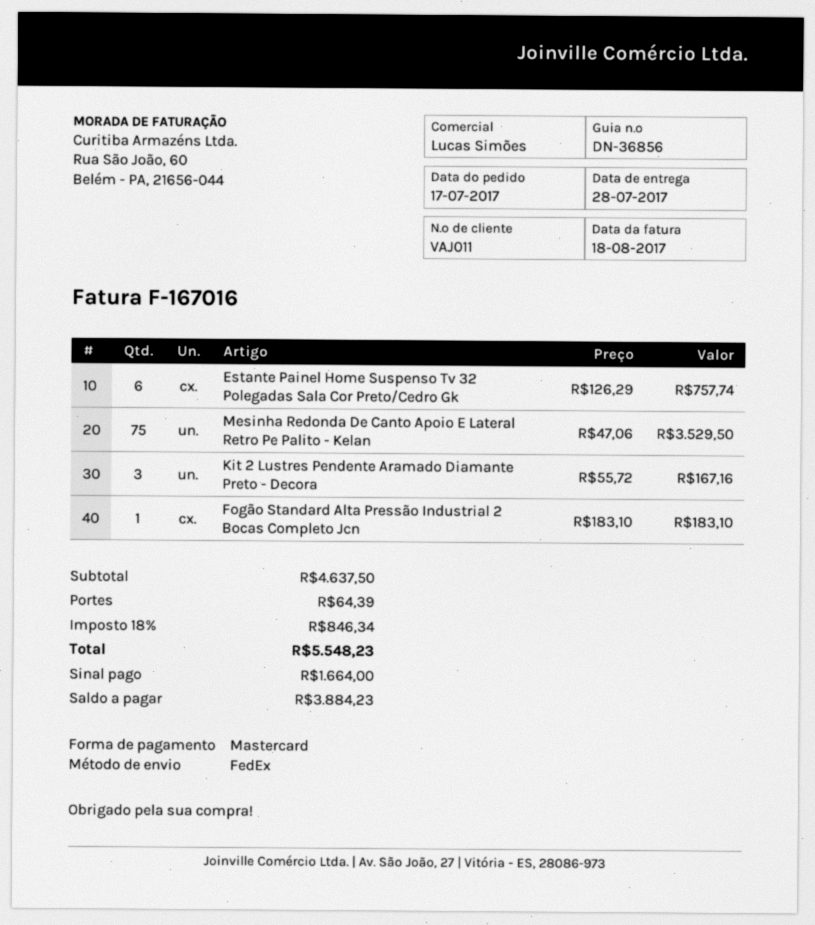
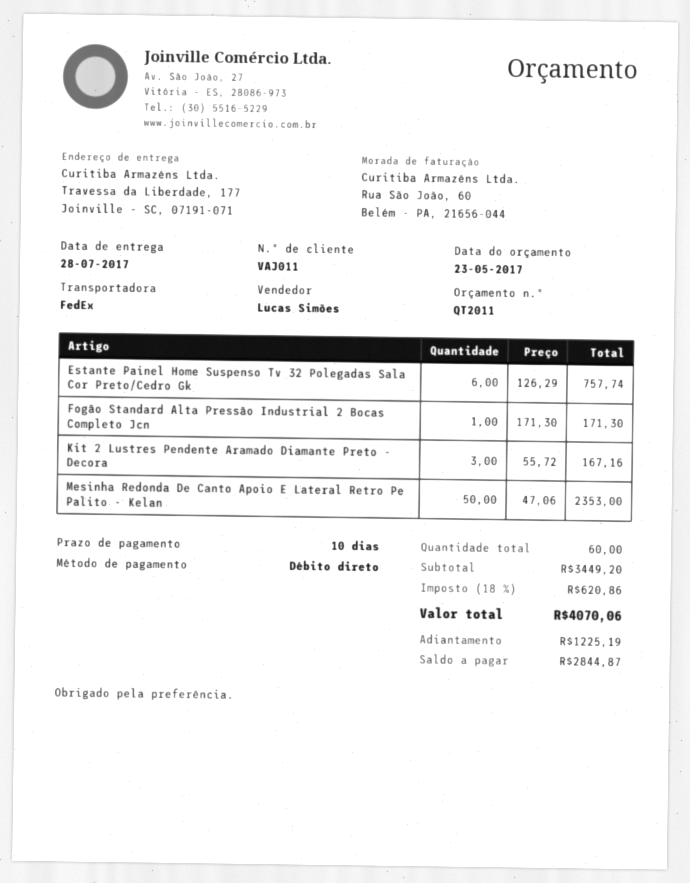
payment method: Mastercard -> direct debit
Mesinha Redonda De Canto Apoio E Lateral Retro Pe Palito - Kelan: 75 x 47.06 = 3529.50 -> 50 x 47.06 = 2353.00
Fogão Standard Alta Pressão Industrial 2 Bocas Completo Jcn: 1 x 183.10 = 183.10 -> 1 x 171.30 = 171.30
subtotal: 4637.50 -> 3449.20
shipping: 64.39 -> none
tax: 18% = 846.34 -> 18% = 620.86
total: 5548.23 -> 4070.06
deposit: 1664.00 -> 1225.19
balance: 3884.23 -> 2844.87

